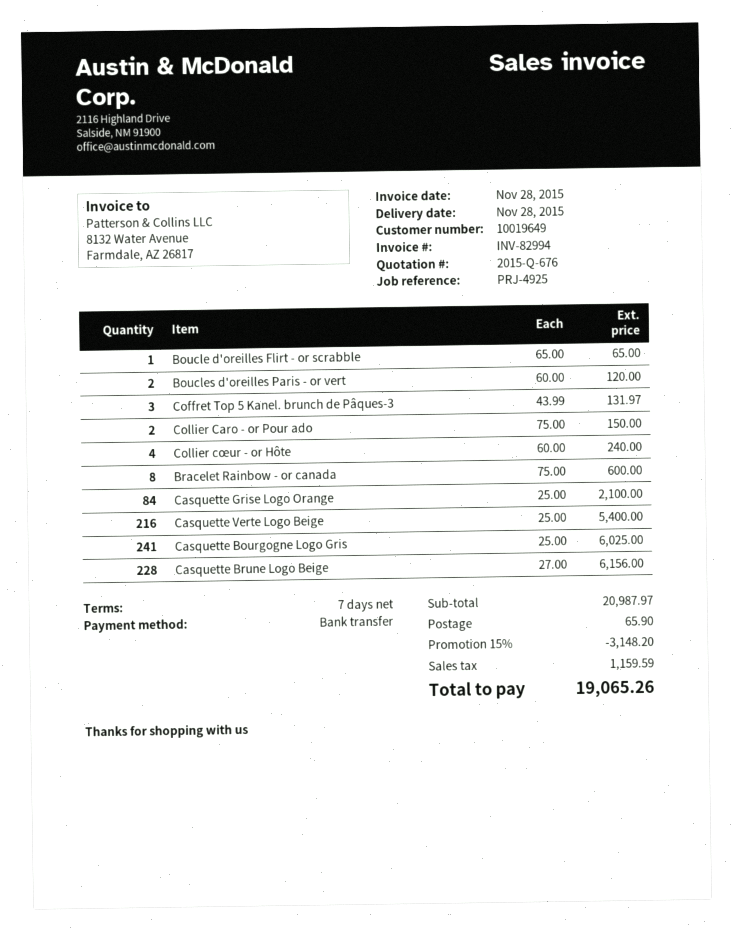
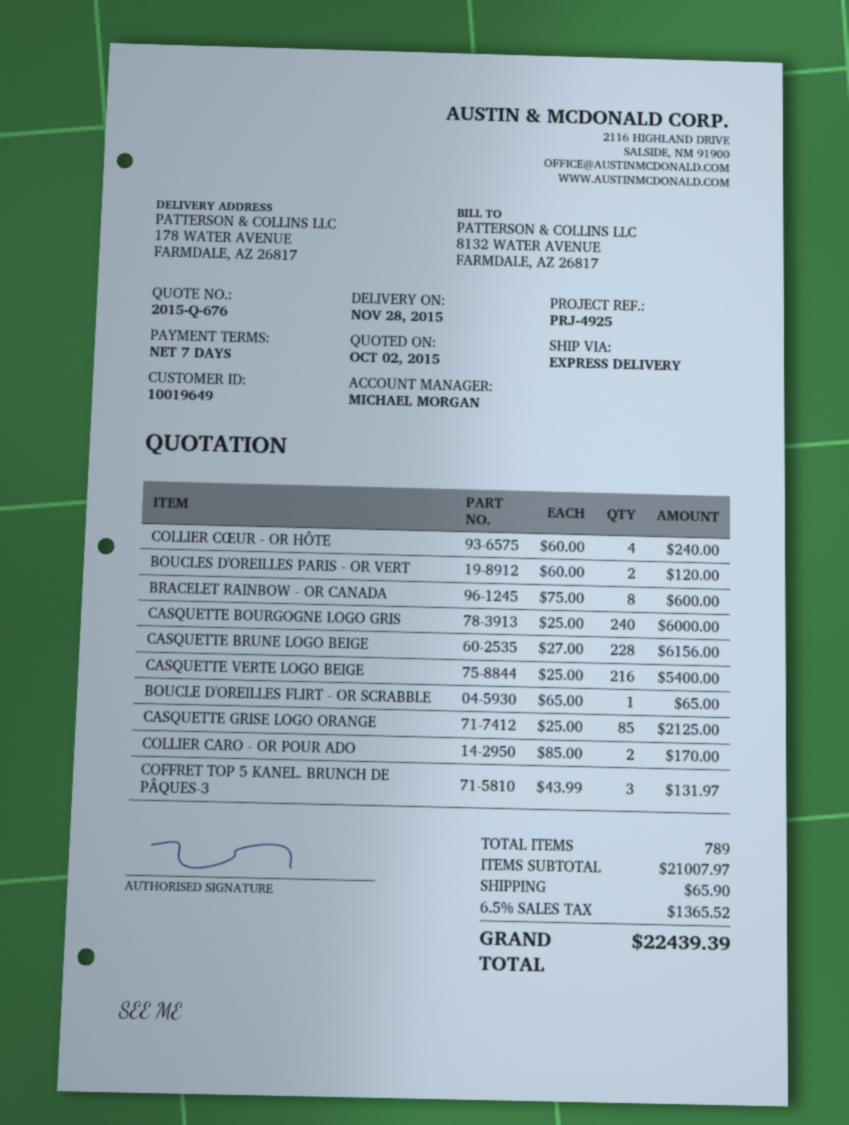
Collier Caro - or Pour ado: 2 x 75.00 = 150.00 -> 2 x 85.00 = 170.00
Casquette Grise Logo Orange: 84 x 25.00 = 2100.00 -> 85 x 25.00 = 2125.00
Casquette Bourgogne Logo Gris: 241 x 25.00 = 6025.00 -> 240 x 25.00 = 6000.00
subtotal: 20987.97 -> 21007.97
discount: 15% = 3148.20 -> none
tax: 1159.59 -> 1365.52
total: 19065.26 -> 22439.39

